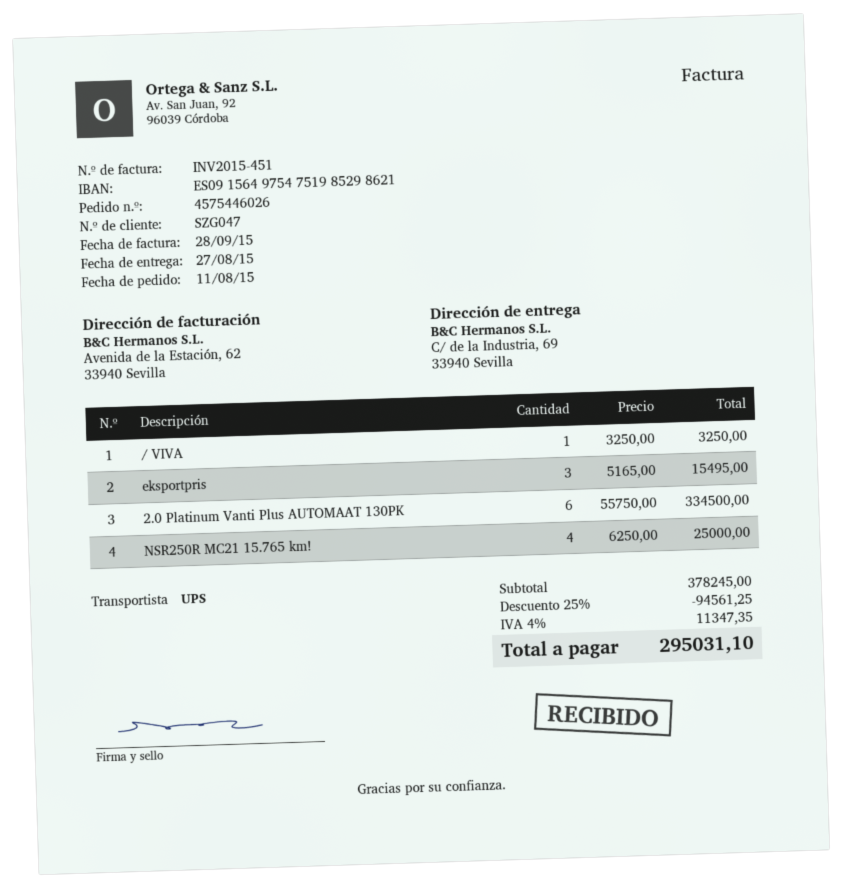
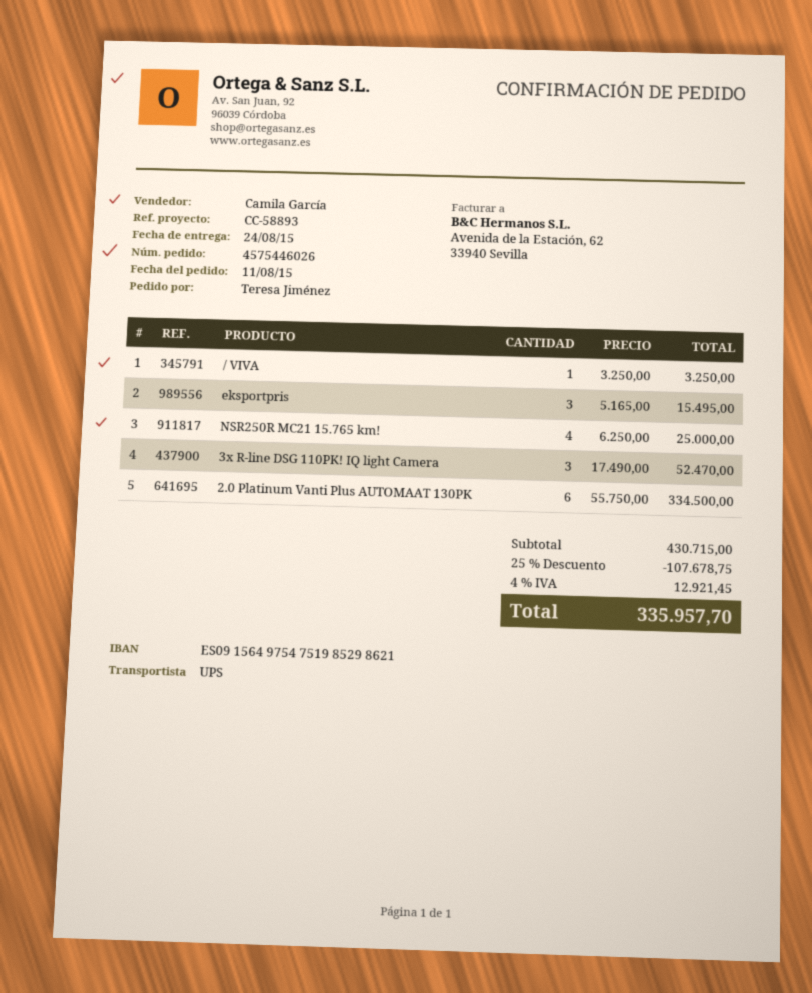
delivery date: 2015-08-27 -> 2015-08-24
3x R-line DSG 110PK! IQ light Camera: none -> 3 x 17490.00 = 52470.00
subtotal: 378245.00 -> 430715.00
discount: 25% = 94561.25 -> 25% = 107678.75
tax: 4% = 11347.35 -> 4% = 12921.45
total: 295031.10 -> 335957.70

